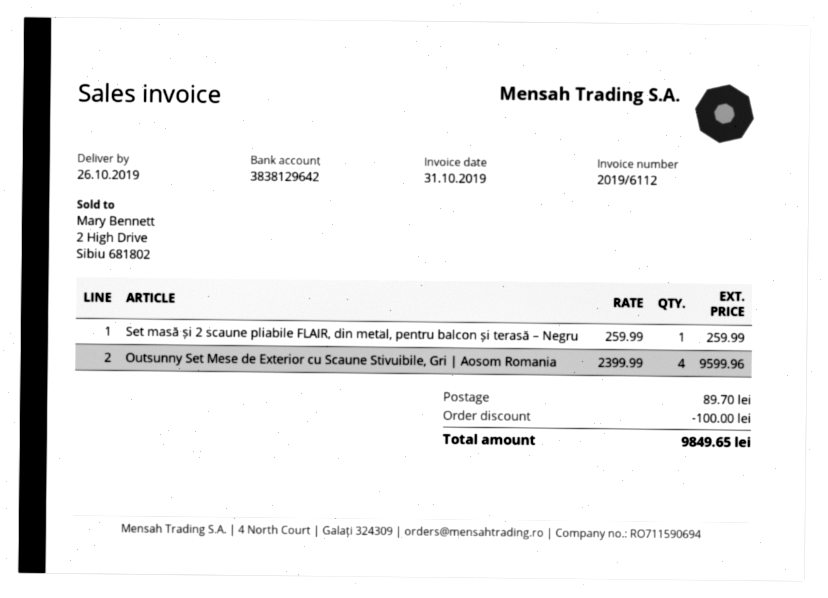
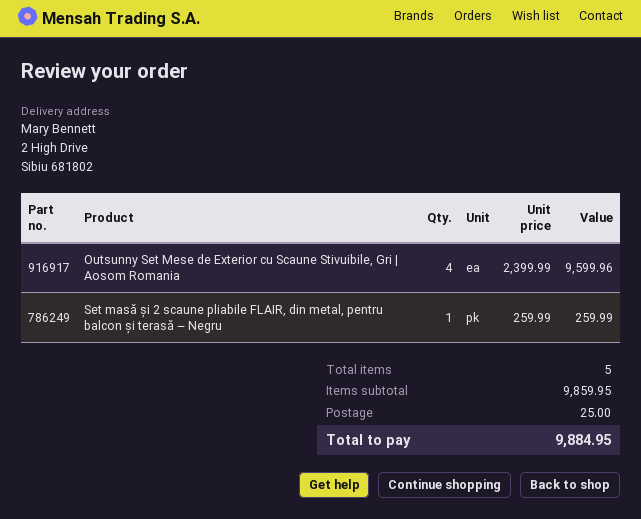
discount: 100.00 -> none
shipping: 89.70 -> 25.00
total: 9849.65 -> 9884.95

